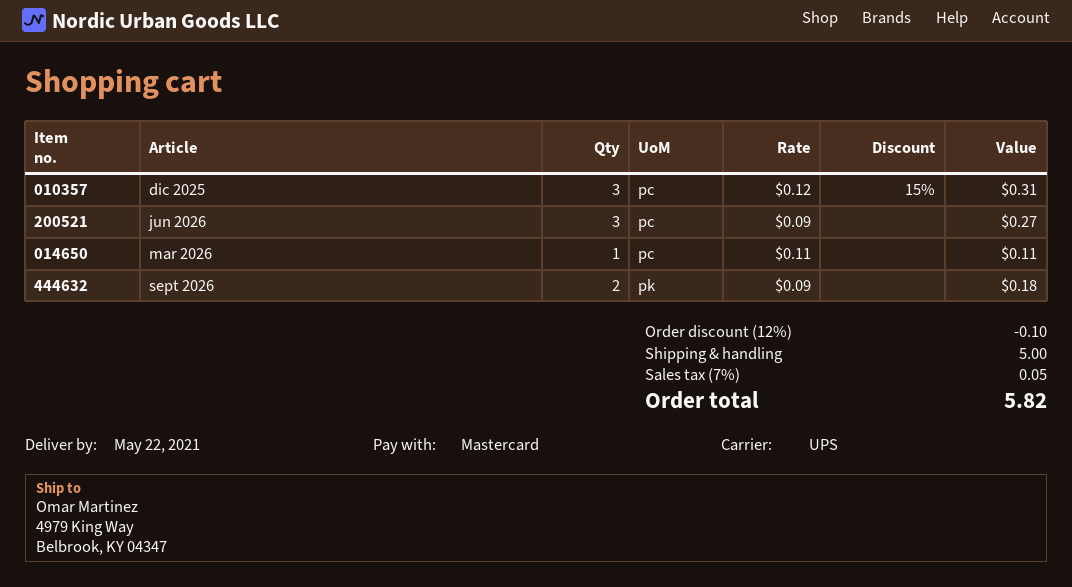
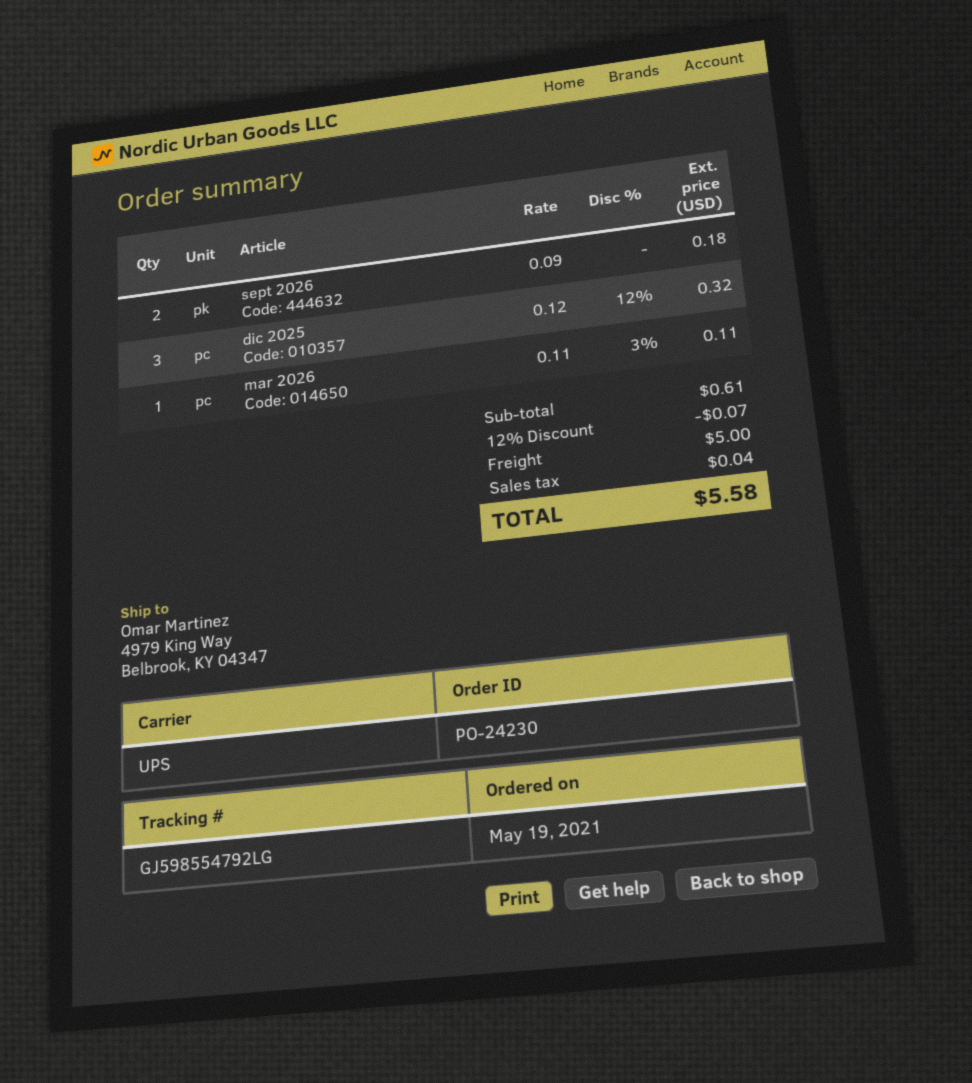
dic 2025: 3 x 0.12 - 15% = 0.31 -> 3 x 0.12 - 12% = 0.32
jun 2026: 3 x 0.09 = 0.27 -> none
mar 2026: 1 x 0.11 = 0.11 -> 1 x 0.11 - 3% = 0.11
discount: 12% = 0.10 -> 12% = 0.07
tax: 0.05 -> 0.04
total: 5.82 -> 5.58

